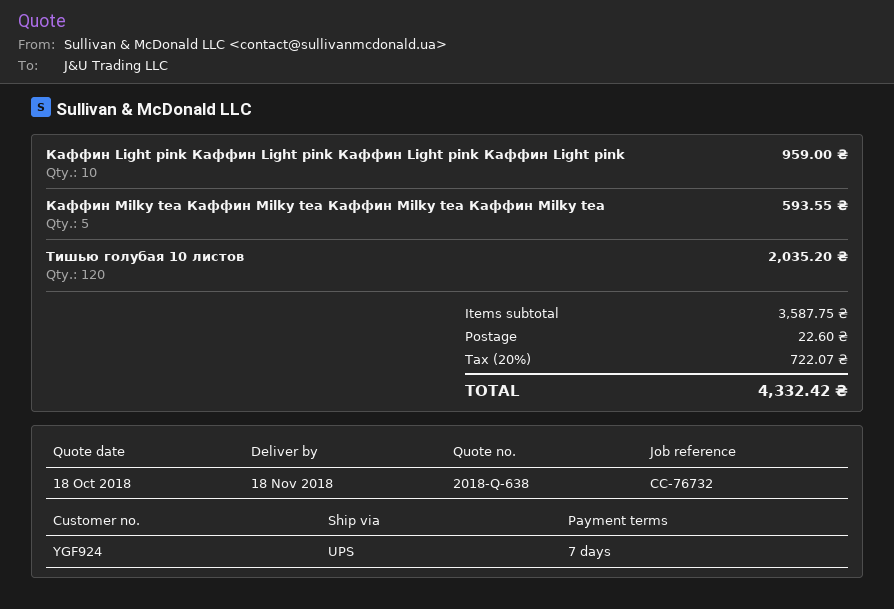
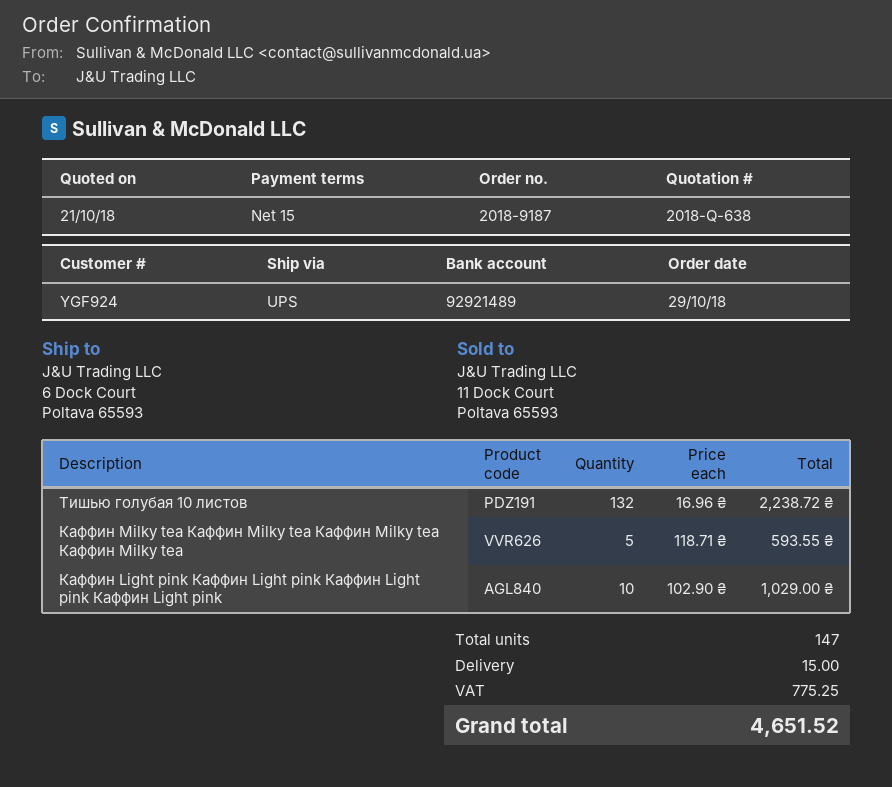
quote date: 2018-10-18 -> 2018-10-21
payment terms: 7 days -> 15 days
Каффин Light pink Каффин Light pink Каффин Light pink Каффин Light pink: 10 for 959.00 -> 10 for 1029.00
Тишью голубая 10 листов: 120 for 2035.20 -> 132 for 2238.72
shipping: 22.60 -> 15.00
tax: 722.07 -> 775.25
total: 4332.42 -> 4651.52

